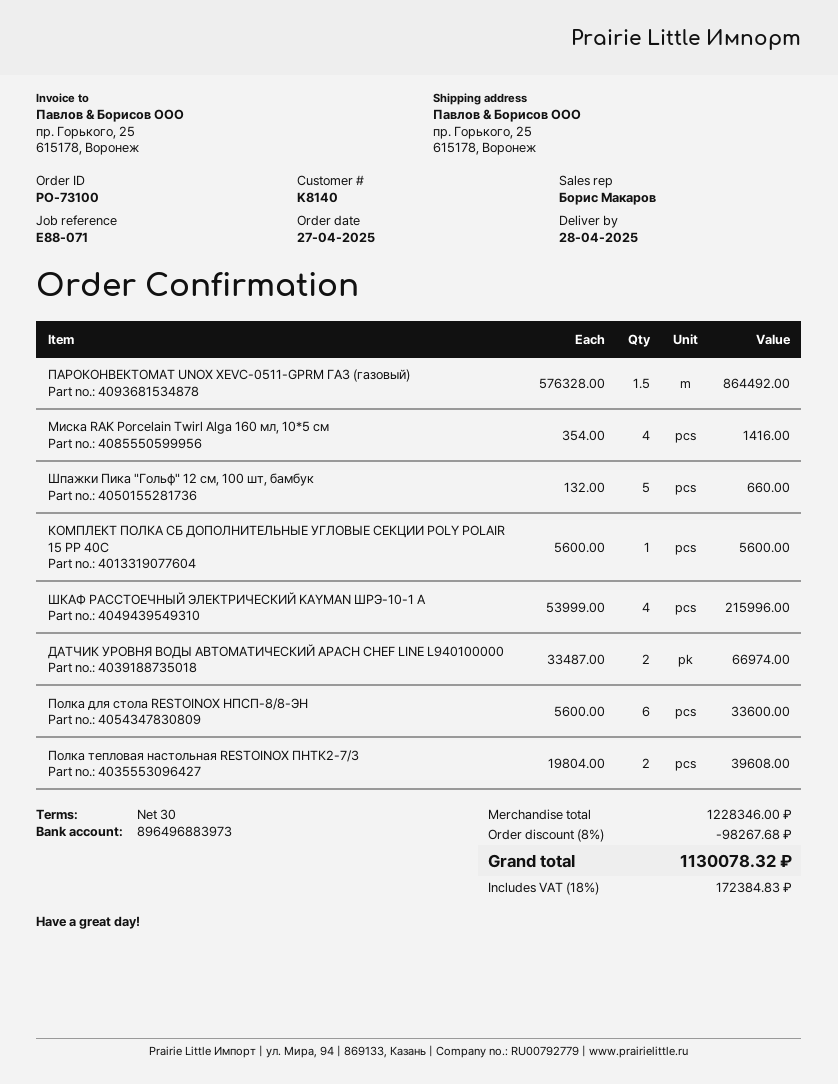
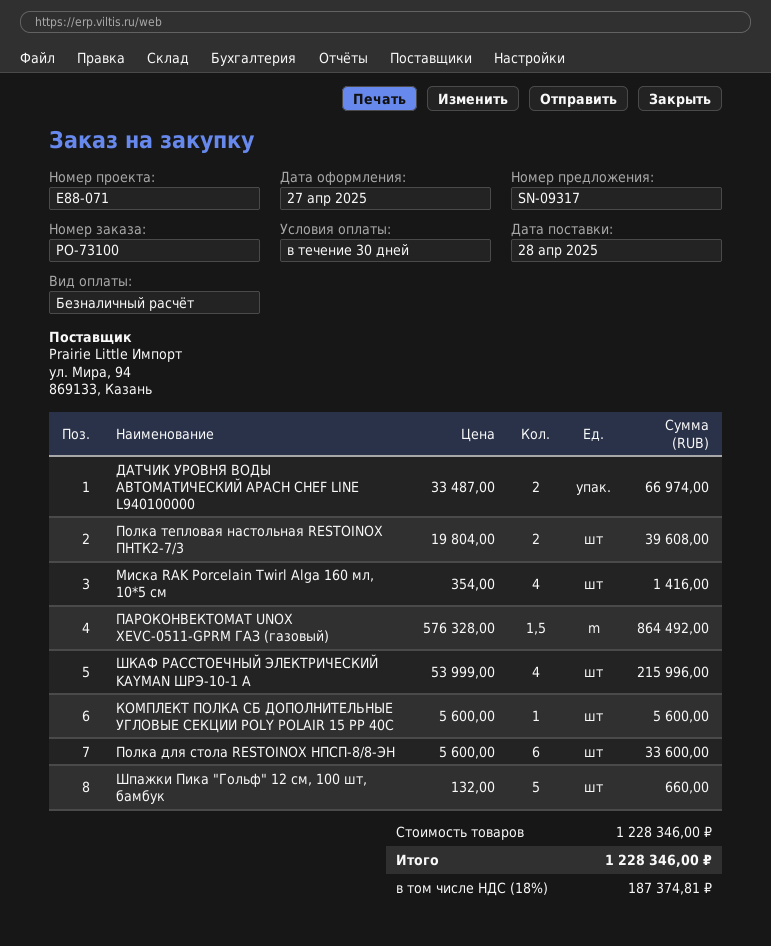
discount: 8% = 98267.68 -> none
tax: 18% = 172384.83 -> 18% = 187374.81
total: 1130078.32 -> 1228346.00

